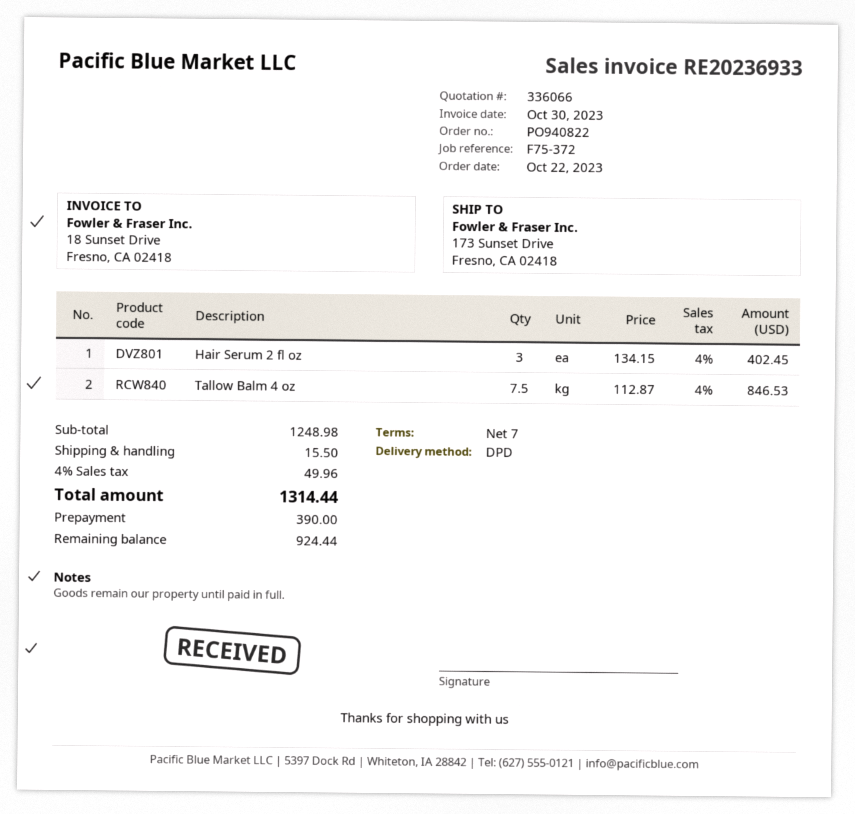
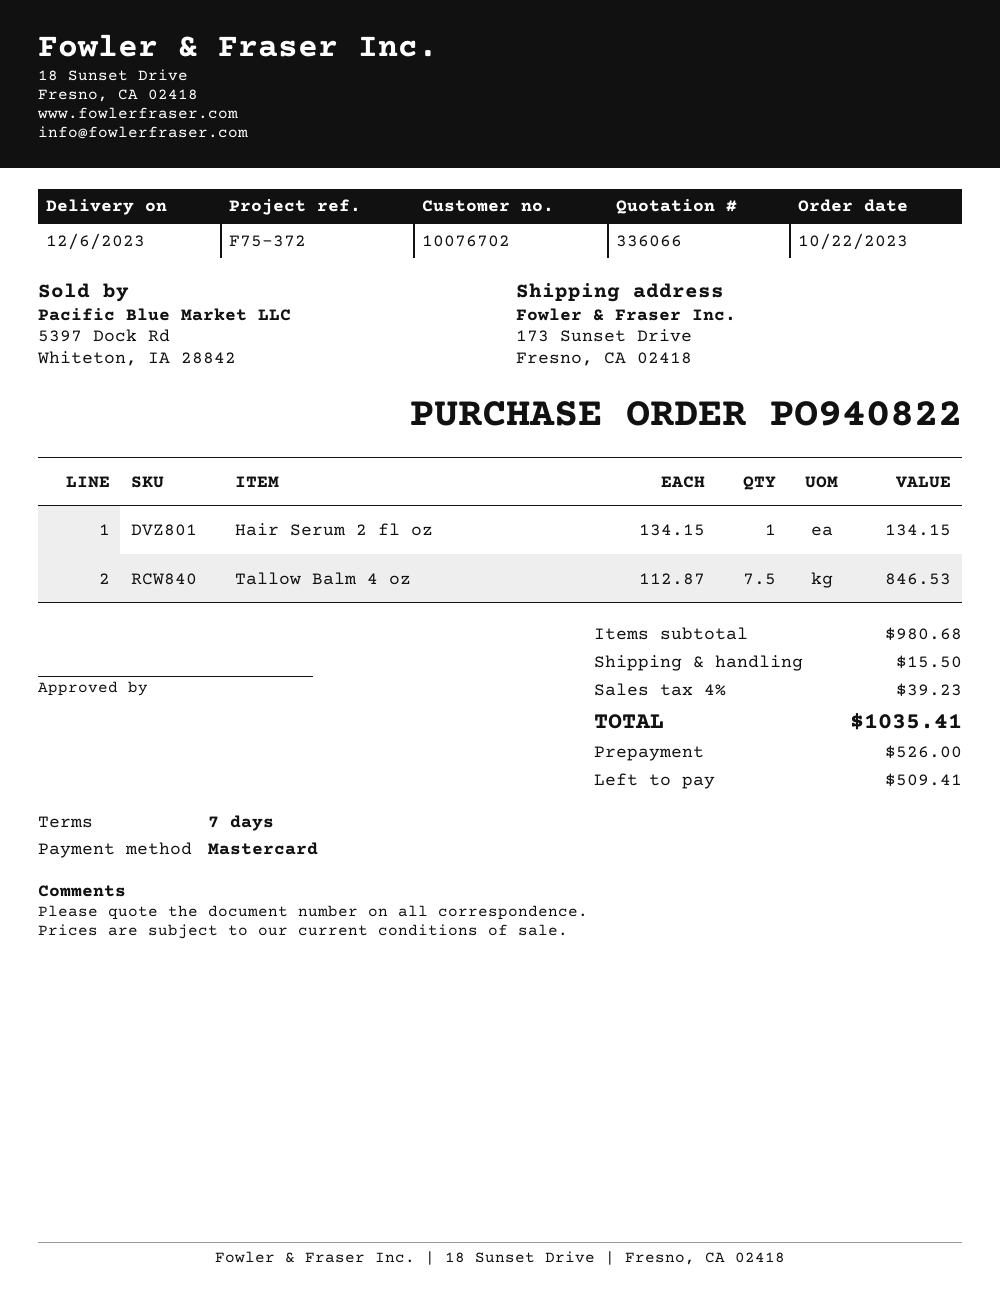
Hair Serum 2 fl oz: 3 x 134.15 = 402.45 -> 1 x 134.15 = 134.15
subtotal: 1248.98 -> 980.68
tax: 4% = 49.96 -> 4% = 39.23
total: 1314.44 -> 1035.41
deposit: 390.00 -> 526.00
balance: 924.44 -> 509.41

